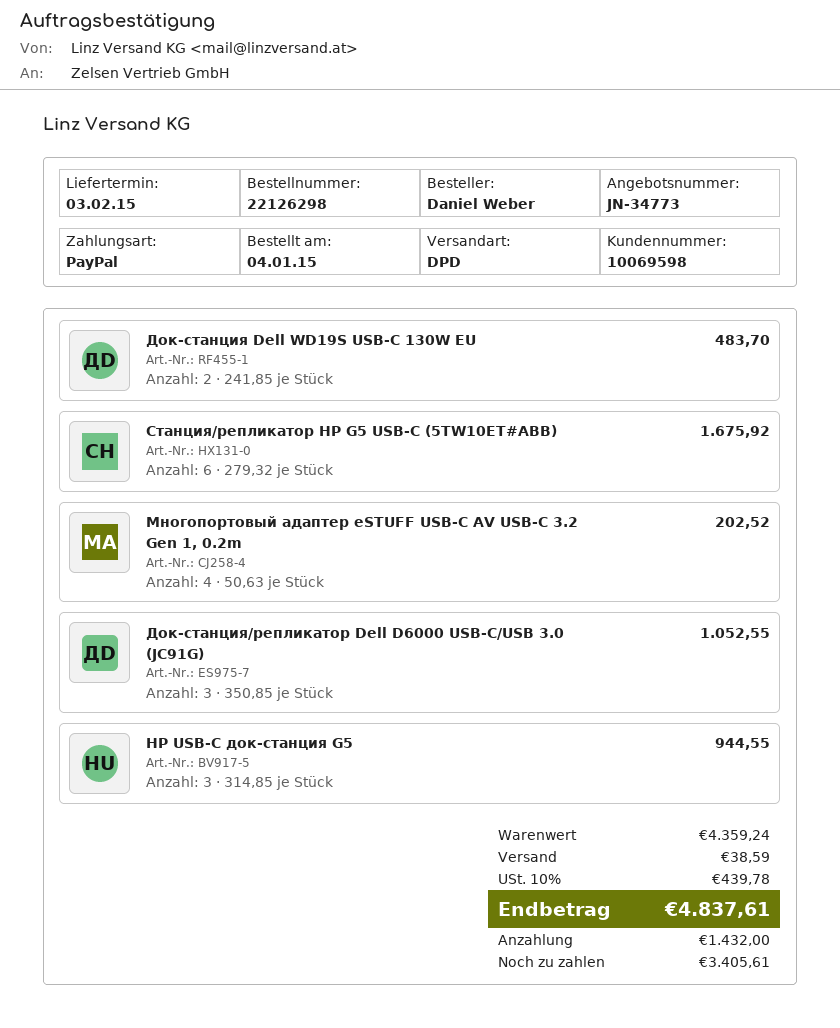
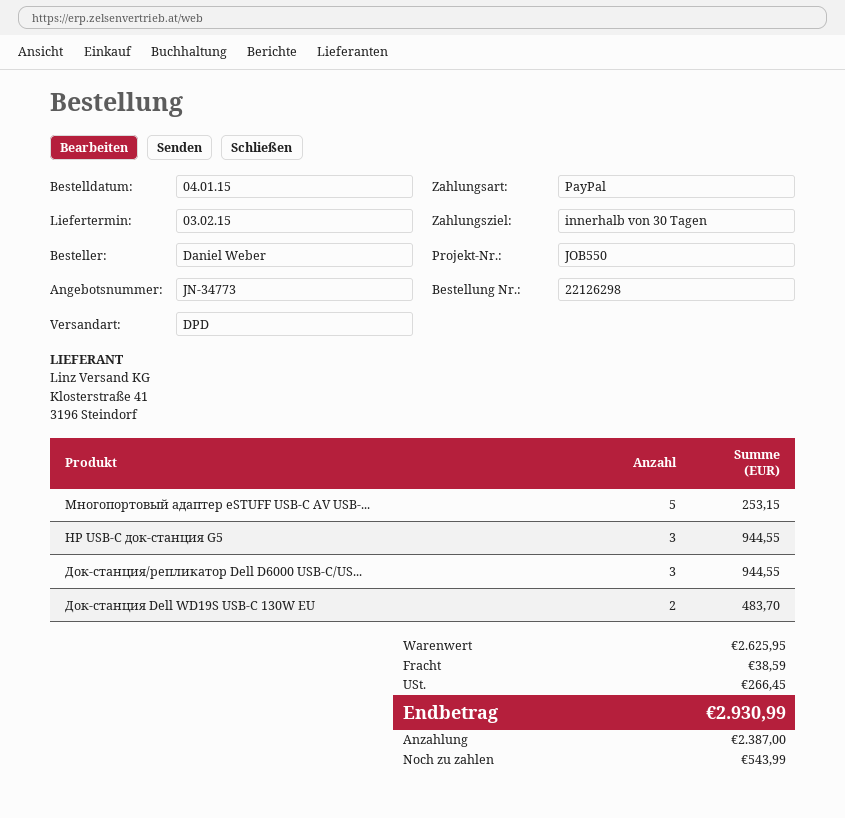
Станция/репликатор HP G5 USB-C (5TW10ET#ABB): 6 for 1675.92 -> none
Многопортовый адаптер eSTUFF USB-C AV USB-C 3.2 Gen 1, 0.2m: 4 for 202.52 -> 5 for 253.15
Док-станция/репликатор Dell D6000 USB-C/USB 3.0 (JC91G): 3 for 1052.55 -> 3 for 944.55
subtotal: 4359.24 -> 2625.95
tax: 439.78 -> 266.45
total: 4837.61 -> 2930.99
deposit: 1432.00 -> 2387.00
balance: 3405.61 -> 543.99

